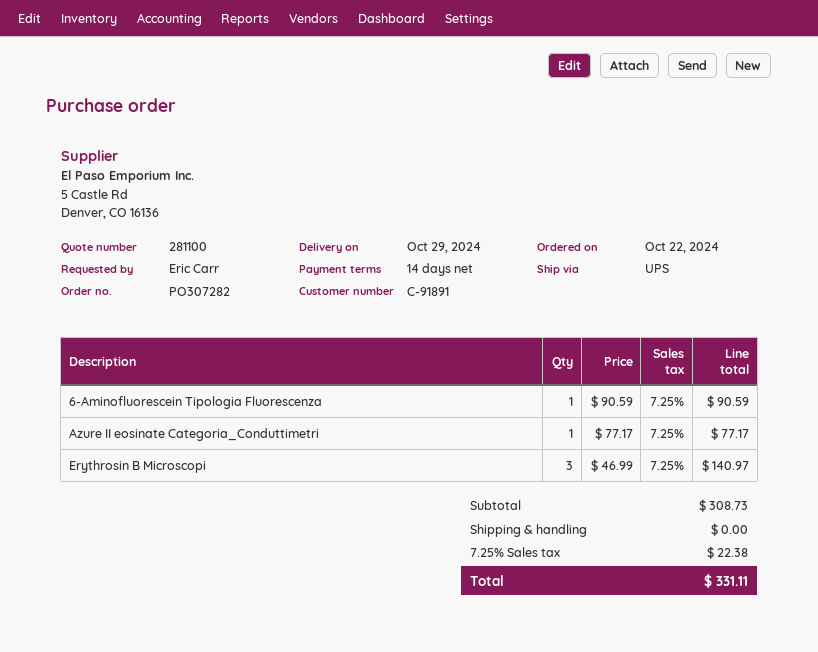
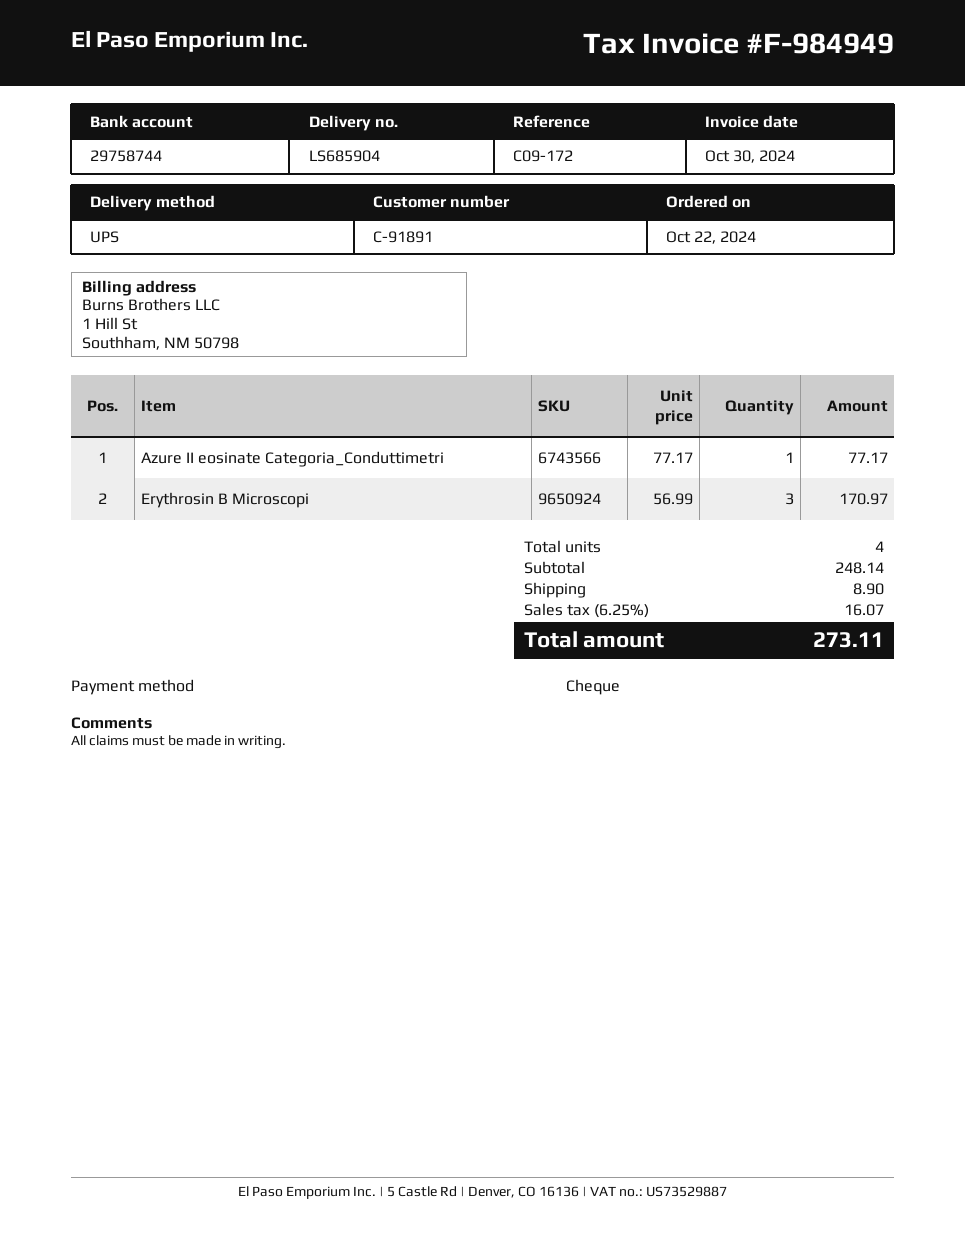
6-Aminofluorescein Tipologia Fluorescenza: 1 x 90.59 = 90.59 -> none
Erythrosin B Microscopi: 3 x 46.99 = 140.97 -> 3 x 56.99 = 170.97
subtotal: 308.73 -> 248.14
shipping: 0.00 -> 8.90
tax: 7.25% = 22.38 -> 6.25% = 16.07
total: 331.11 -> 273.11

